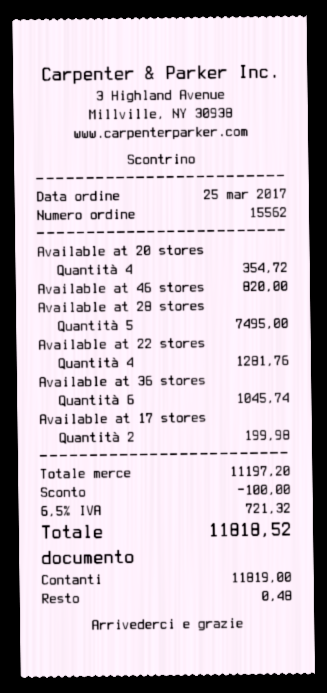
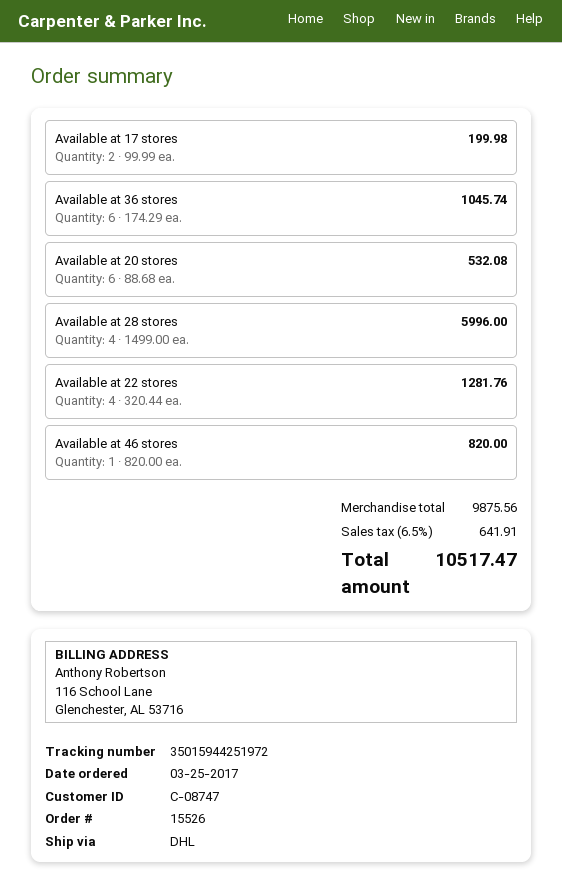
order number: 15562 -> 15526
Available at 20 stores: 4 for 354.72 -> 6 for 532.08
Available at 28 stores: 5 for 7495.00 -> 4 for 5996.00
subtotal: 11197.20 -> 9875.56
discount: 100.00 -> none
tax: 6.5% = 721.32 -> 6.5% = 641.91
total: 11818.52 -> 10517.47

